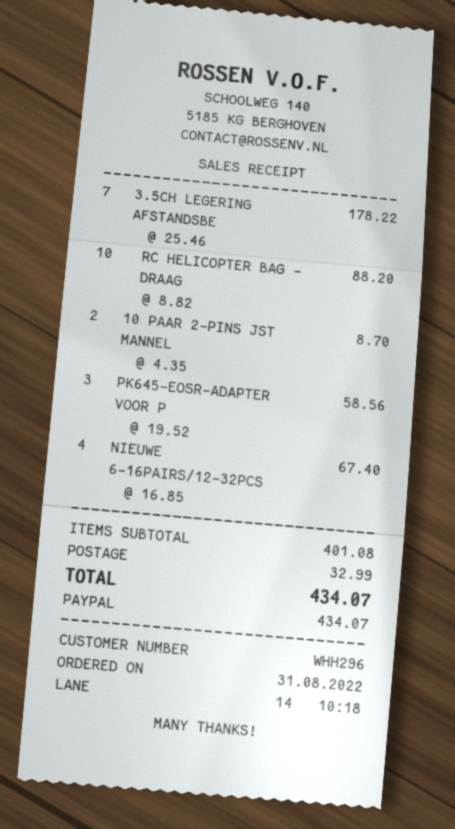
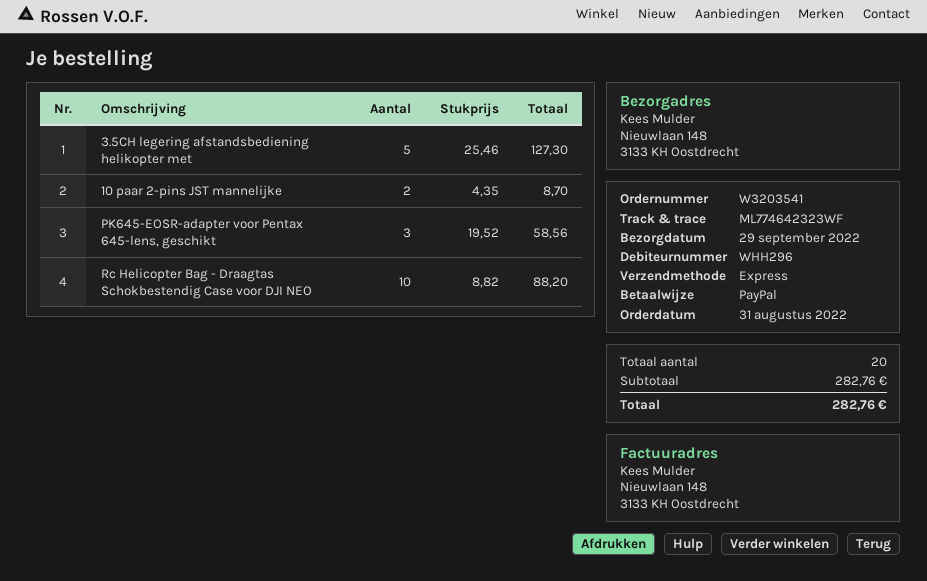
3.5CH LEGERING AFSTANDSBE: 7 x 25.46 = 178.22 -> 5 x 25.46 = 127.30
NIEUWE 6-16PAIRS/12-32PCS: 4 x 16.85 = 67.40 -> none
subtotal: 401.08 -> 282.76
shipping: 32.99 -> none
total: 434.07 -> 282.76

